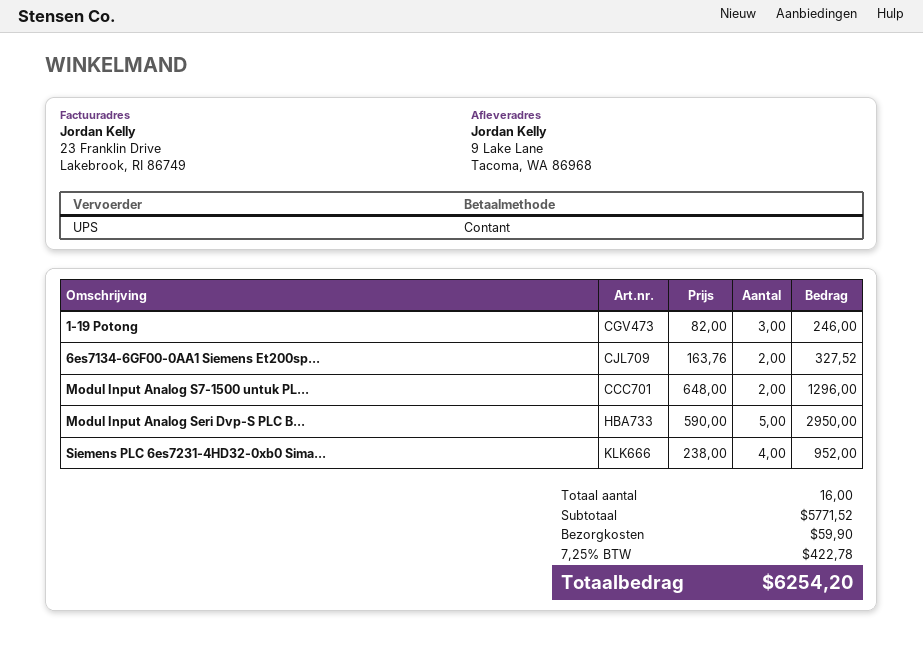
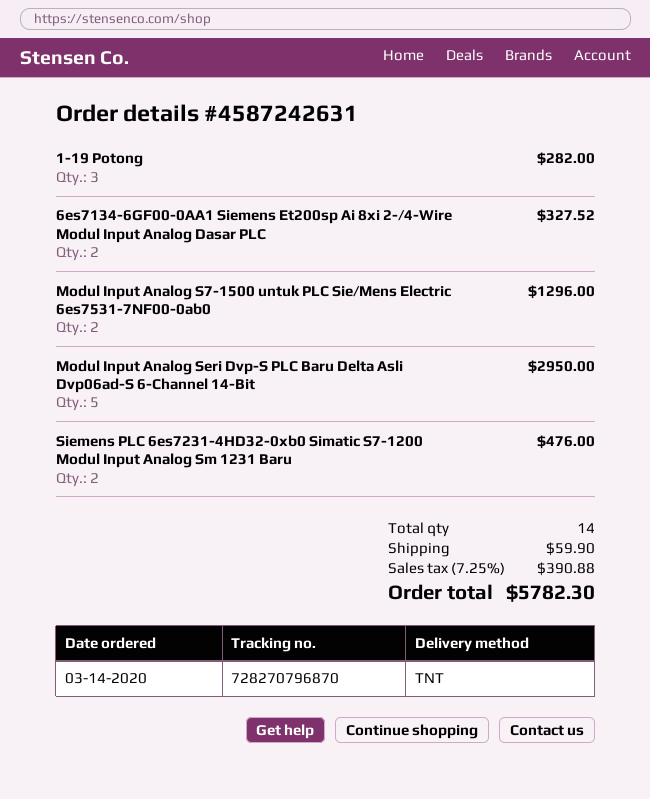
shipping method: UPS -> TNT
1-19 Potong: 3 for 246.00 -> 3 for 282.00
Siemens PLC 6es7231-4HD32-0xb0 Sima...: 4 for 952.00 -> 2 for 476.00
total quantity: 16 -> 14
tax: 7.25% = 422.78 -> 7.25% = 390.88
total: 6254.20 -> 5782.30

